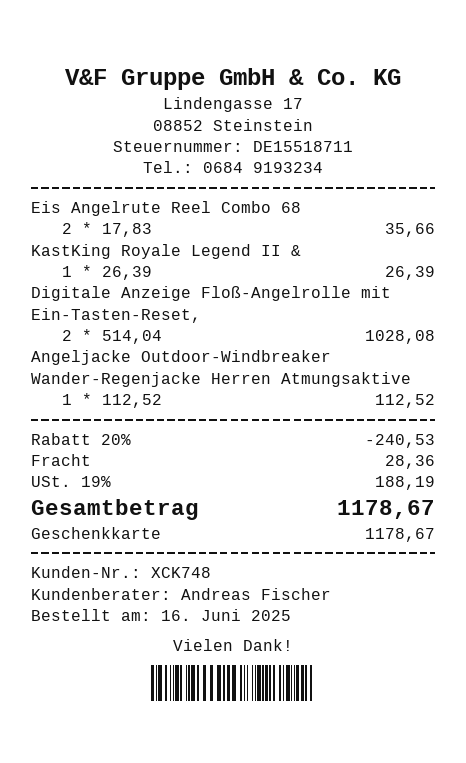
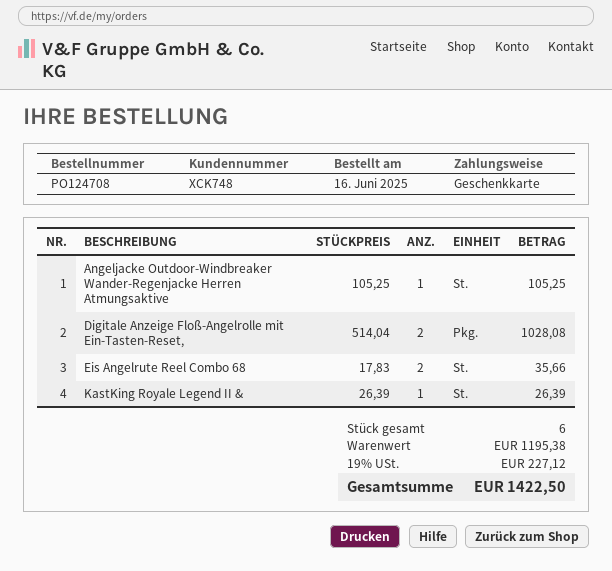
Angeljacke Outdoor-Windbreaker Wander-Regenjacke Herren Atmungsaktive: 1 x 112.52 = 112.52 -> 1 x 105.25 = 105.25
discount: 20% = 240.53 -> none
shipping: 28.36 -> none
tax: 19% = 188.19 -> 19% = 227.12
total: 1178.67 -> 1422.50

